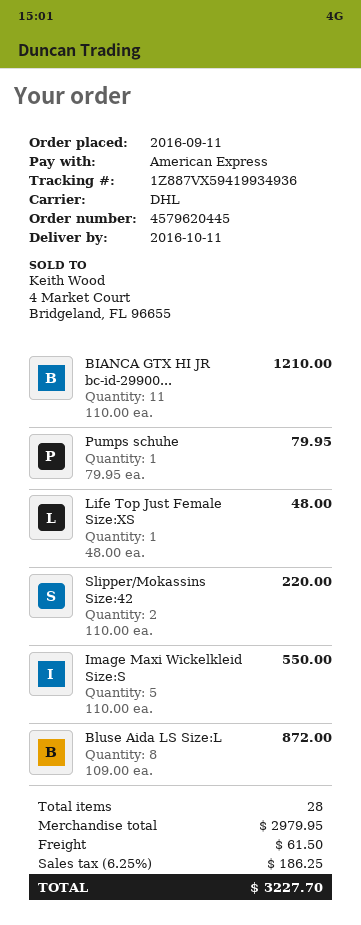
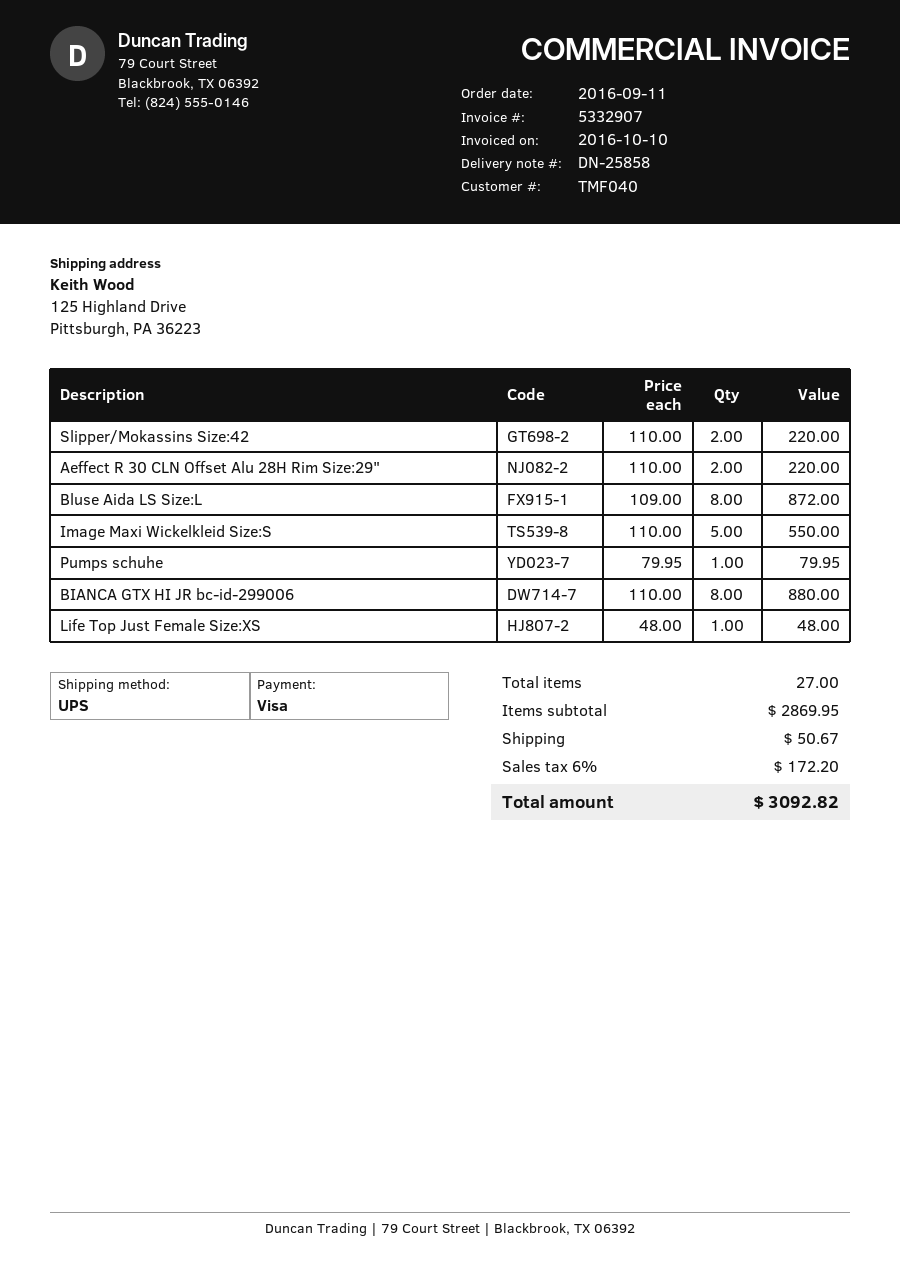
payment method: American Express -> Visa
shipping method: DHL -> UPS
BIANCA GTX HI JR bc-id-29900...: 11 x 110.00 = 1210.00 -> 8 x 110.00 = 880.00
Aeffect R 30 CLN Offset Alu 28H Rim Size:29": none -> 2 x 110.00 = 220.00
total quantity: 28 -> 27
subtotal: 2979.95 -> 2869.95
shipping: 61.50 -> 50.67
tax: 6.25% = 186.25 -> 6% = 172.20
total: 3227.70 -> 3092.82

